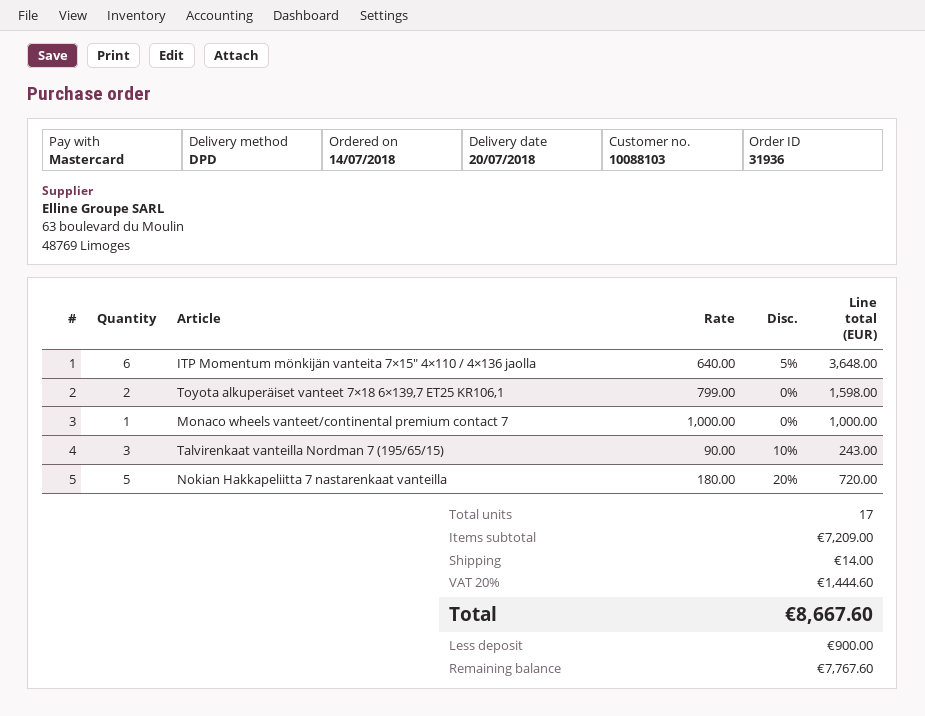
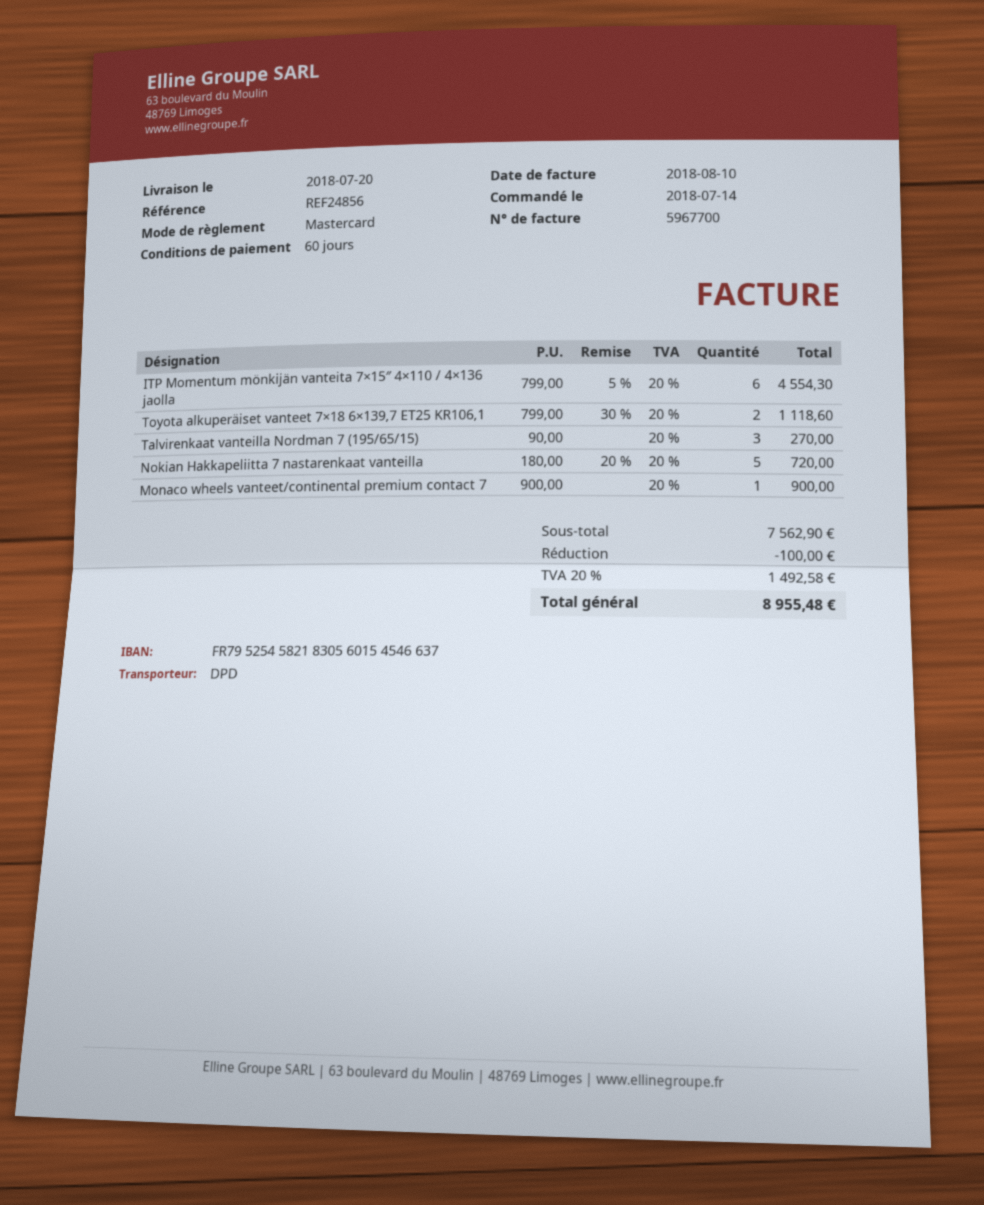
ITP Momentum mönkijän vanteita 7×15″ 4×110 / 4×136 jaolla: 6 x 640.00 - 5% = 3648.00 -> 6 x 799.00 - 5% = 4554.30
Toyota alkuperäiset vanteet 7×18 6×139,7 ET25 KR106,1: 2 x 799.00 = 1598.00 -> 2 x 799.00 - 30% = 1118.60
Monaco wheels vanteet/continental premium contact 7: 1 x 1000.00 = 1000.00 -> 1 x 900.00 = 900.00
Talvirenkaat vanteilla Nordman 7 (195/65/15): 3 x 90.00 - 10% = 243.00 -> 3 x 90.00 = 270.00
subtotal: 7209.00 -> 7562.90
discount: none -> 100.00
shipping: 14.00 -> none
tax: 20% = 1444.60 -> 20% = 1492.58
total: 8667.60 -> 8955.48

